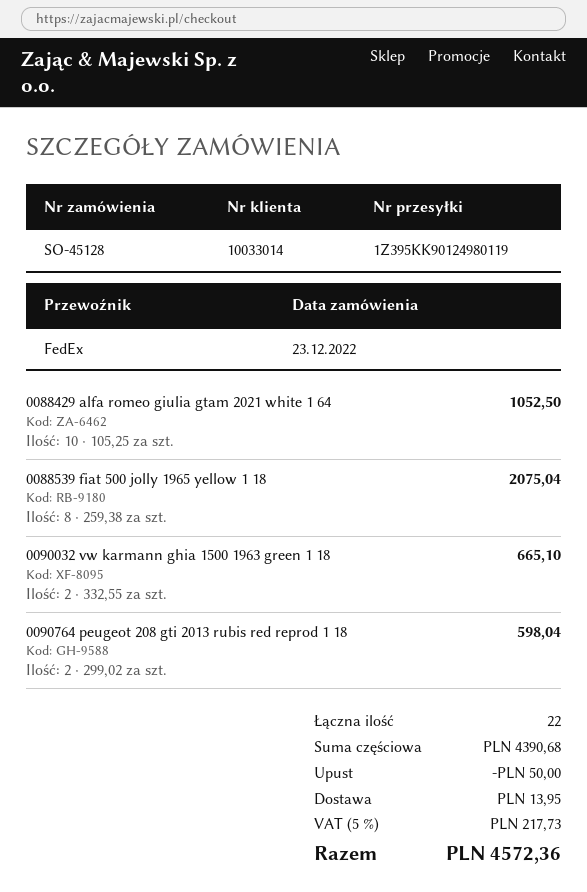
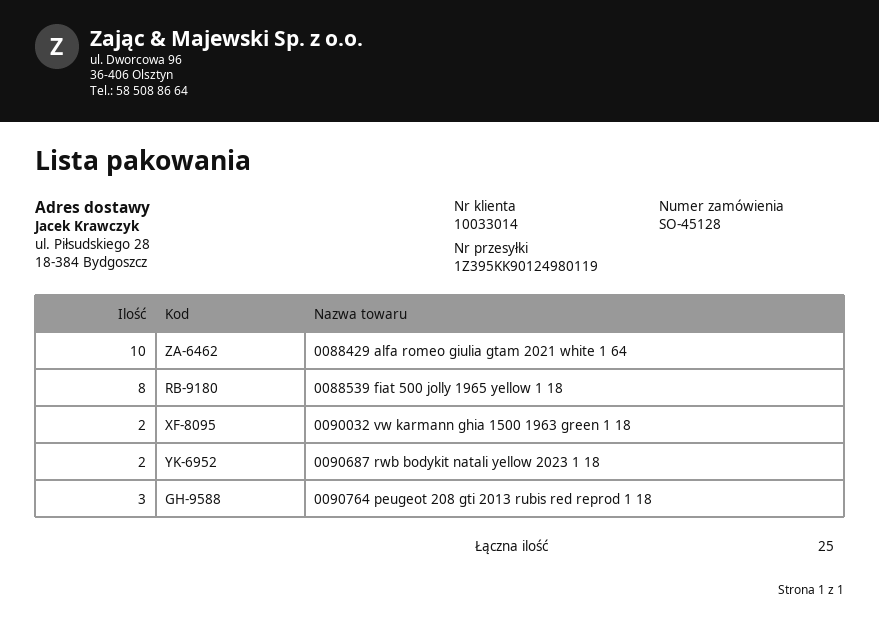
0090764 peugeot 208 gti 2013 rubis red reprod 1 18: 2 -> 3
0090687 rwb bodykit natali yellow 2023 1 18: none -> 2
total quantity: 22 -> 25

